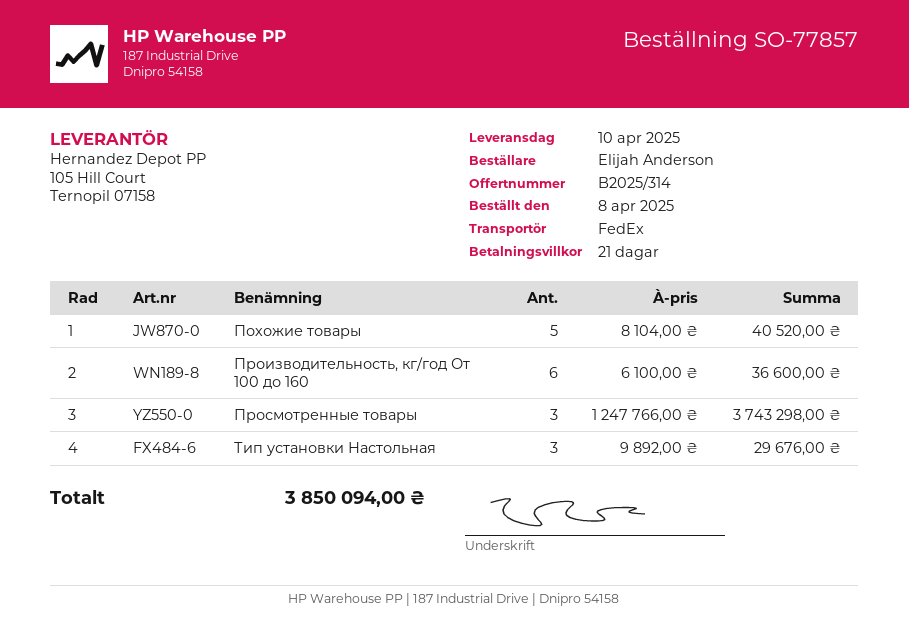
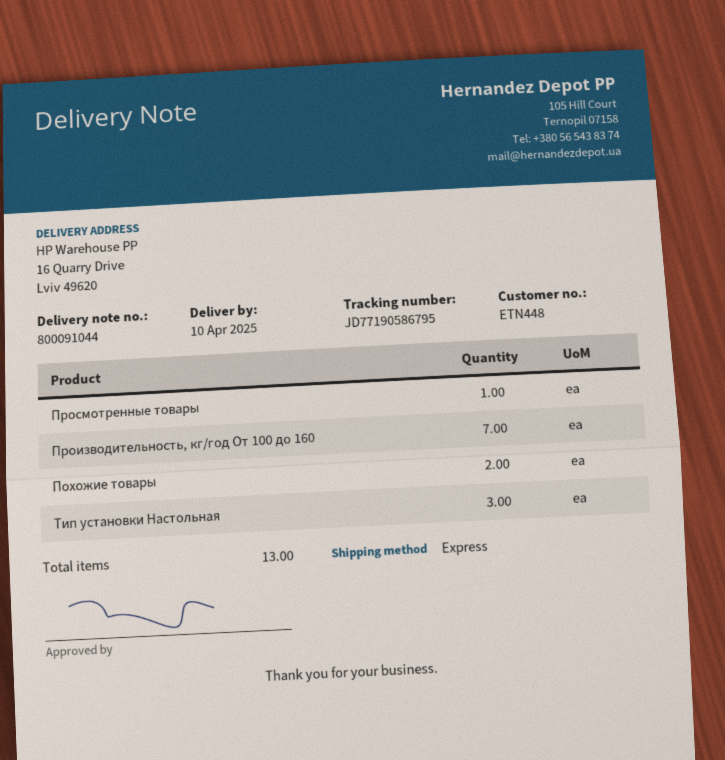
shipping method: FedEx -> express
Похожие товары: 5 -> 2
Производительность, кг/год От 100 до 160: 6 -> 7
Просмотренные товары: 3 -> 1

